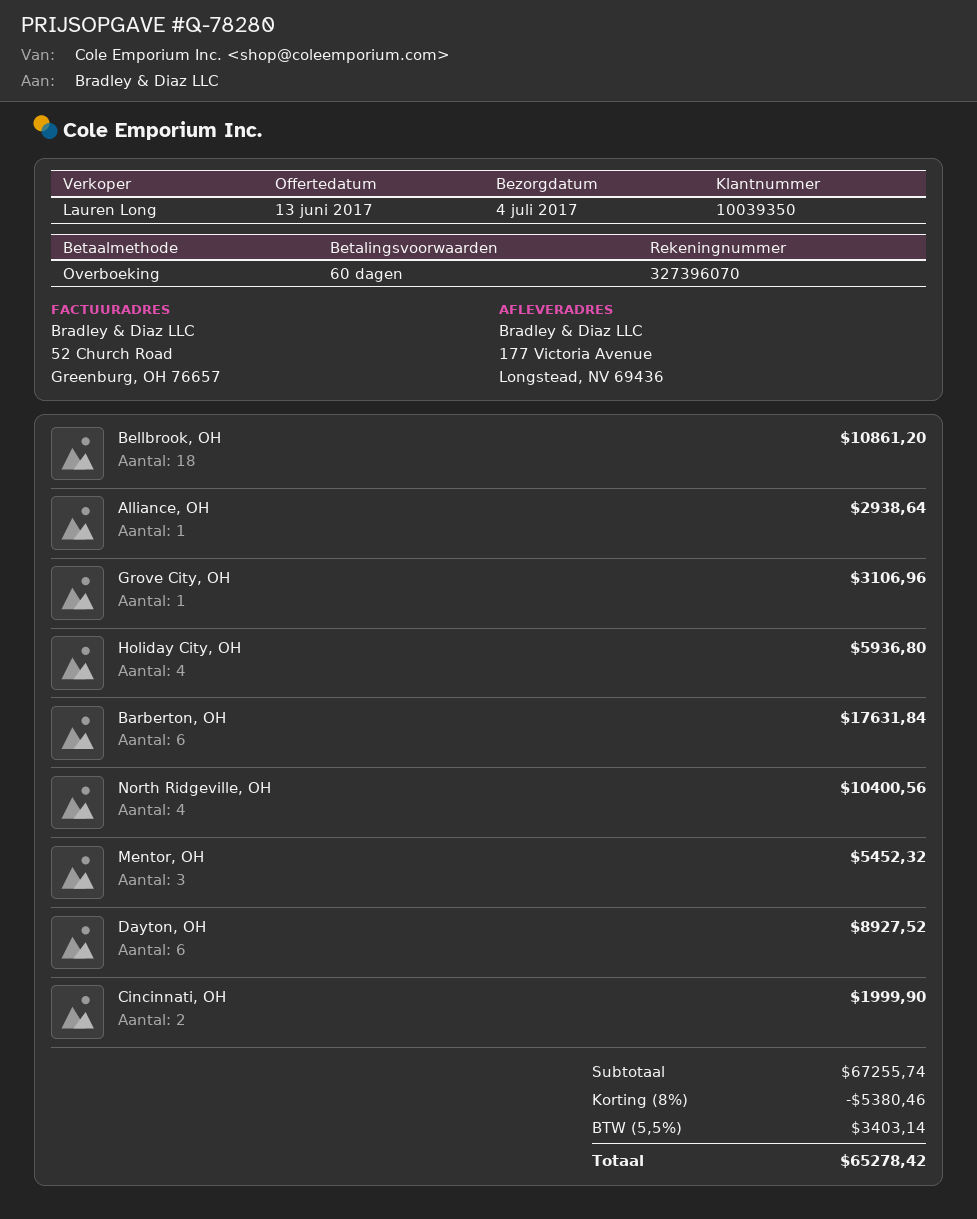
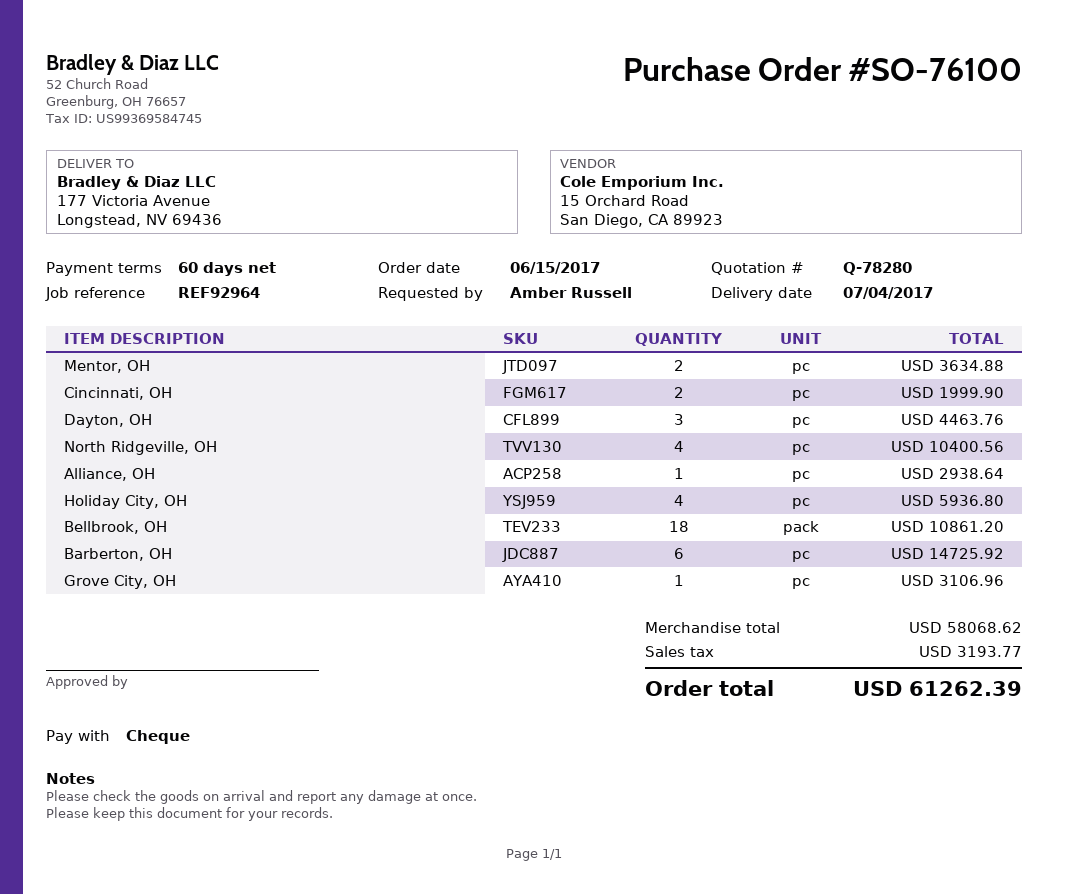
payment method: bank transfer -> cheque
Barberton, OH: 6 for 17631.84 -> 6 for 14725.92
Mentor, OH: 3 for 5452.32 -> 2 for 3634.88
Dayton, OH: 6 for 8927.52 -> 3 for 4463.76
subtotal: 67255.74 -> 58068.62
discount: 8% = 5380.46 -> none
tax: 3403.14 -> 3193.77
total: 65278.42 -> 61262.39

